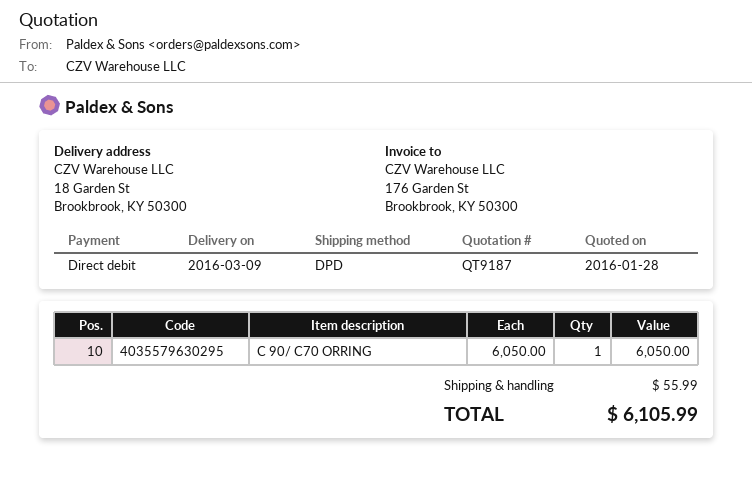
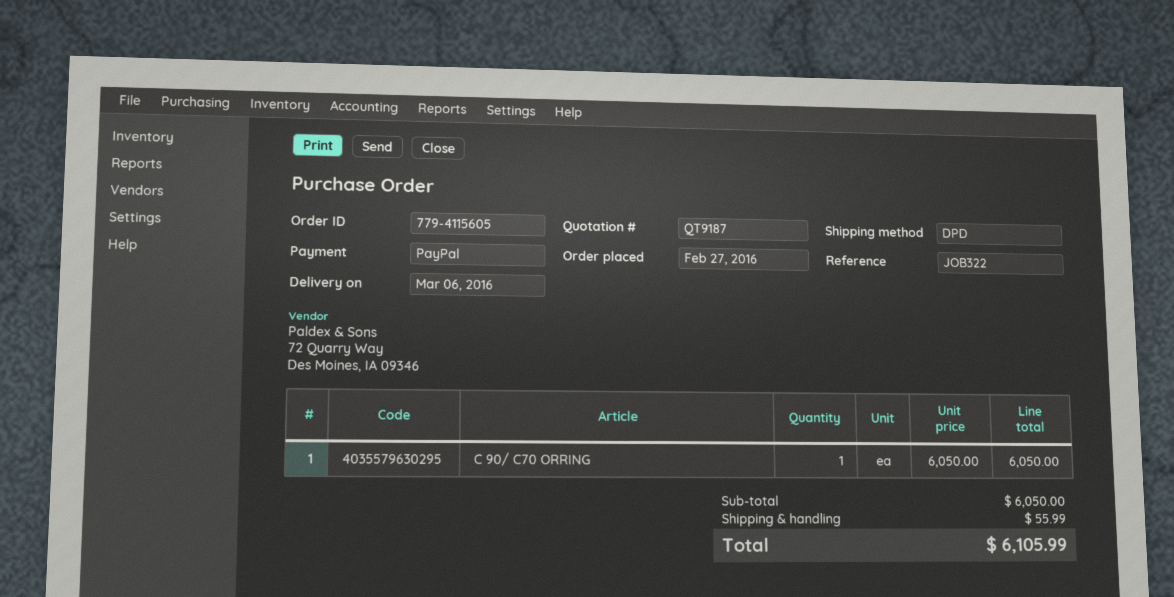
delivery date: 2016-03-09 -> 2016-03-06
payment method: direct debit -> PayPal

